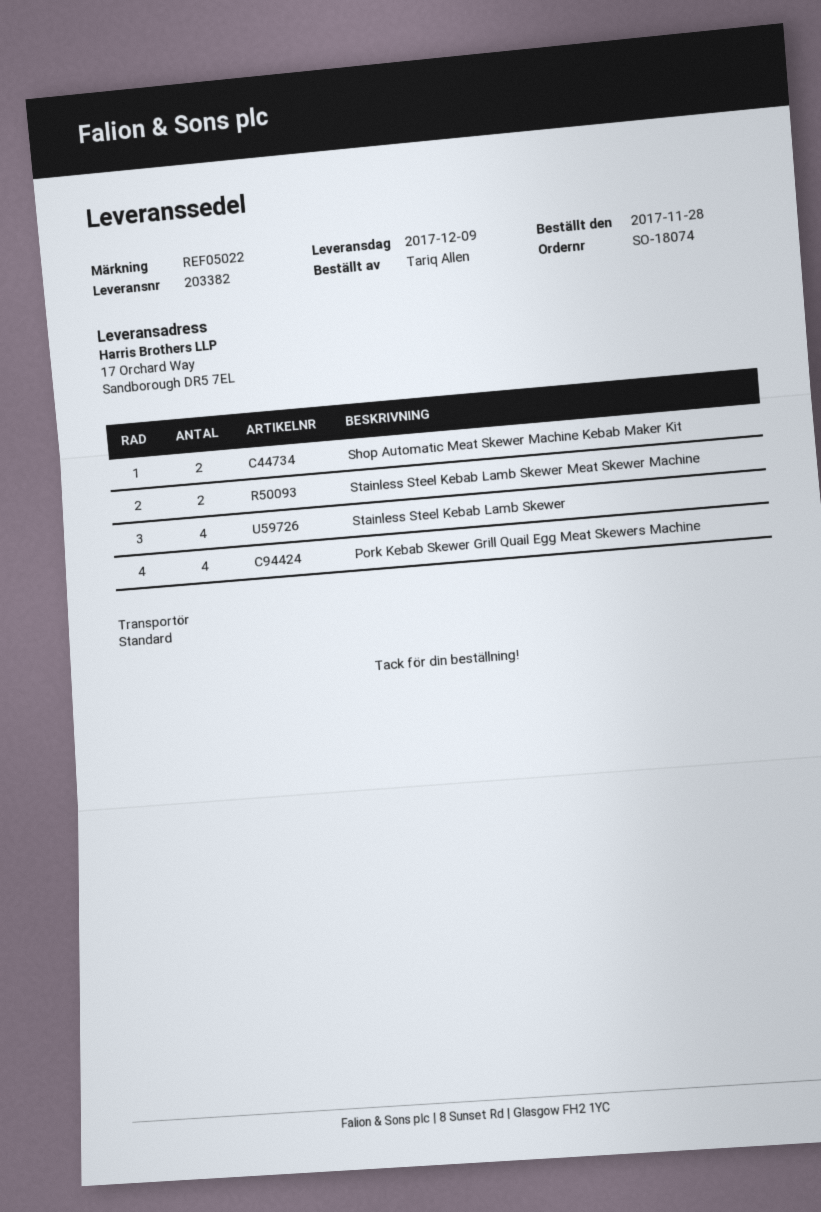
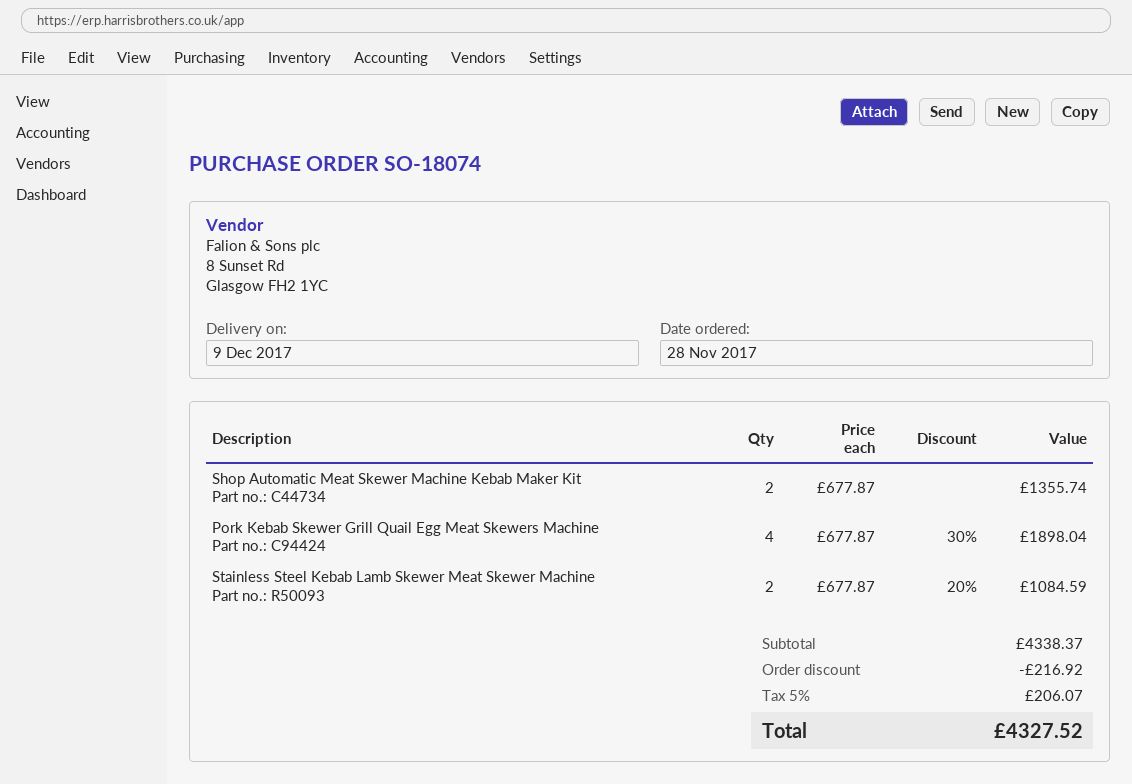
Stainless Steel Kebab Lamb Skewer: 4 -> none

